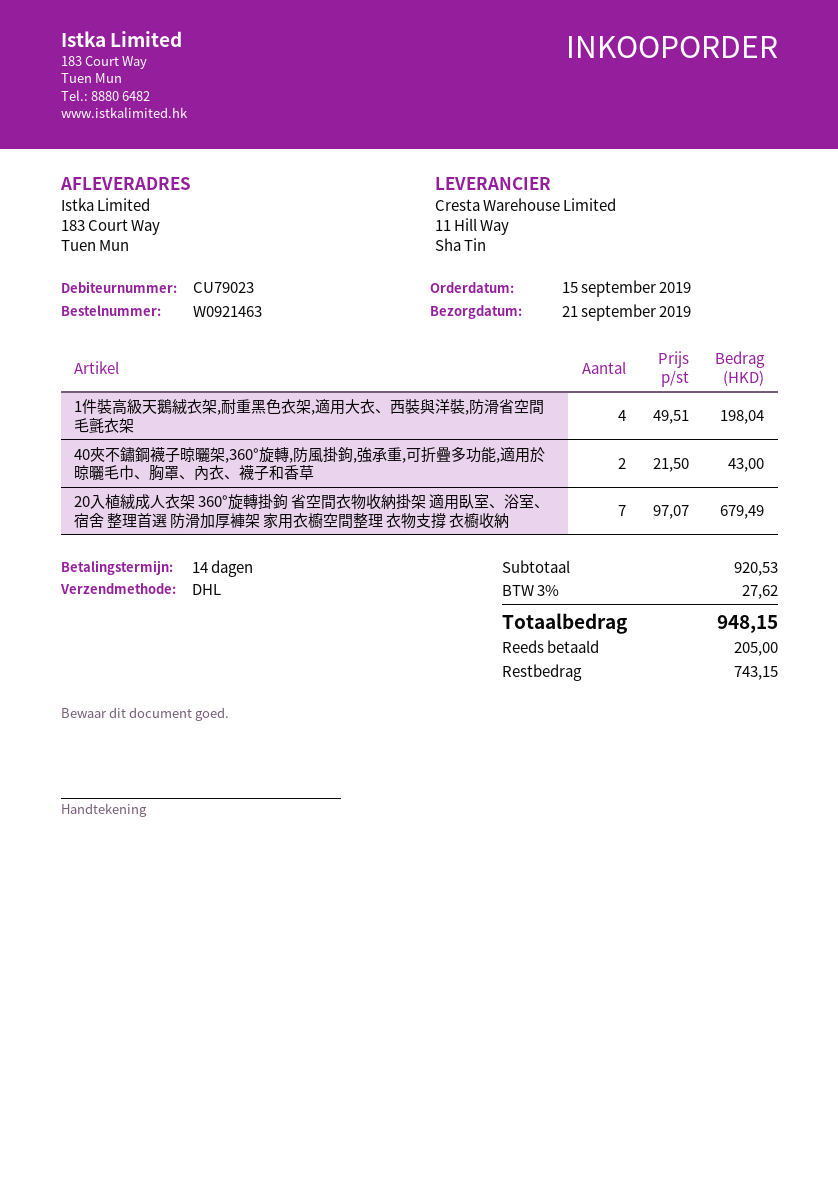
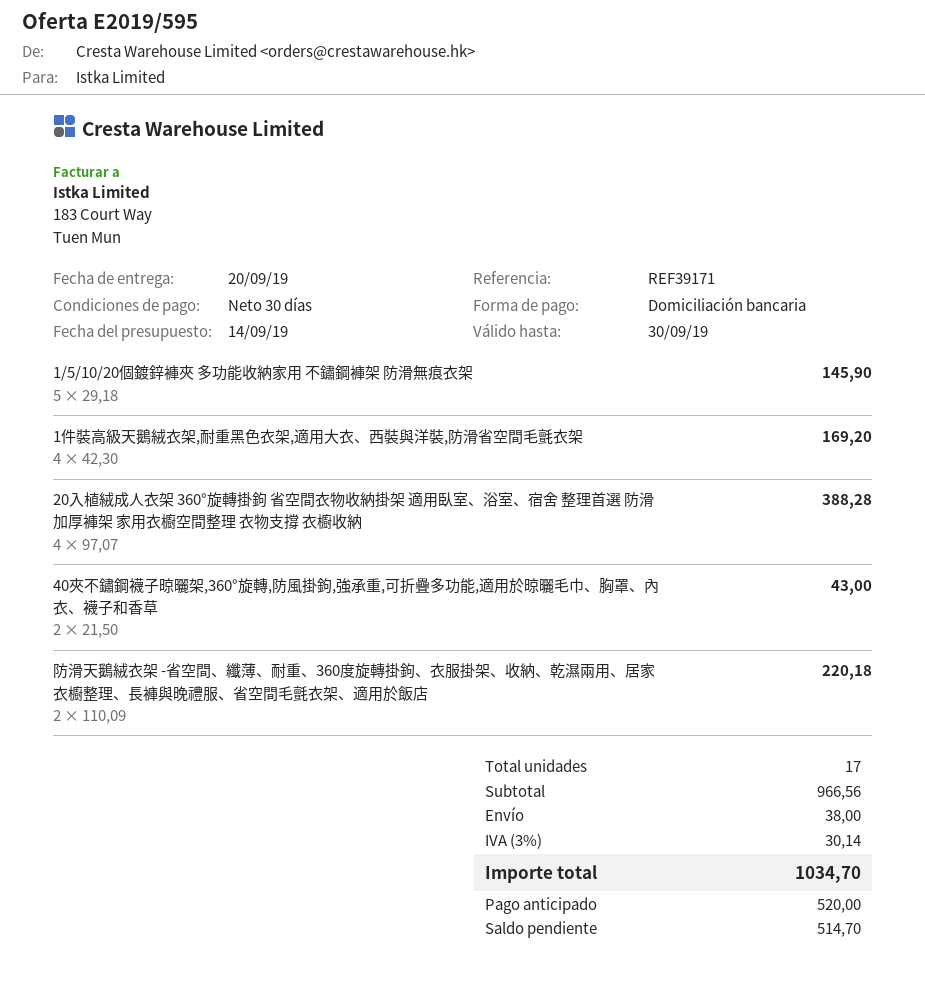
delivery date: 2019-09-21 -> 2019-09-20
payment terms: 14 days -> 30 days
1件裝高級天鵝絨衣架,耐重黑色衣架,適用大衣、西裝與洋裝,防滑省空間毛氈衣架: 4 x 49.51 = 198.04 -> 4 x 42.30 = 169.20
20入植絨成人衣架 360°旋轉掛鉤 省空間衣物收納掛架 適用臥室、浴室、宿舍 整理首選 防滑加厚褲架 家用衣櫥空間整理 衣物支撐 衣櫥收納: 7 x 97.07 = 679.49 -> 4 x 97.07 = 388.28
1/5/10/20個鍍鋅褲夾 多功能收納家用 不鏽鋼褲架 防滑無痕衣架: none -> 5 x 29.18 = 145.90
防滑天鵝絨衣架 -省空間、纖薄、耐重、360度旋轉掛鉤、衣服掛架、收納、乾濕兩用、居家衣櫥整理、長褲與晚禮服、省空間毛氈衣架、適用於飯店: none -> 2 x 110.09 = 220.18
subtotal: 920.53 -> 966.56
shipping: none -> 38.00
tax: 3% = 27.62 -> 3% = 30.14
total: 948.15 -> 1034.70
deposit: 205.00 -> 520.00
balance: 743.15 -> 514.70

